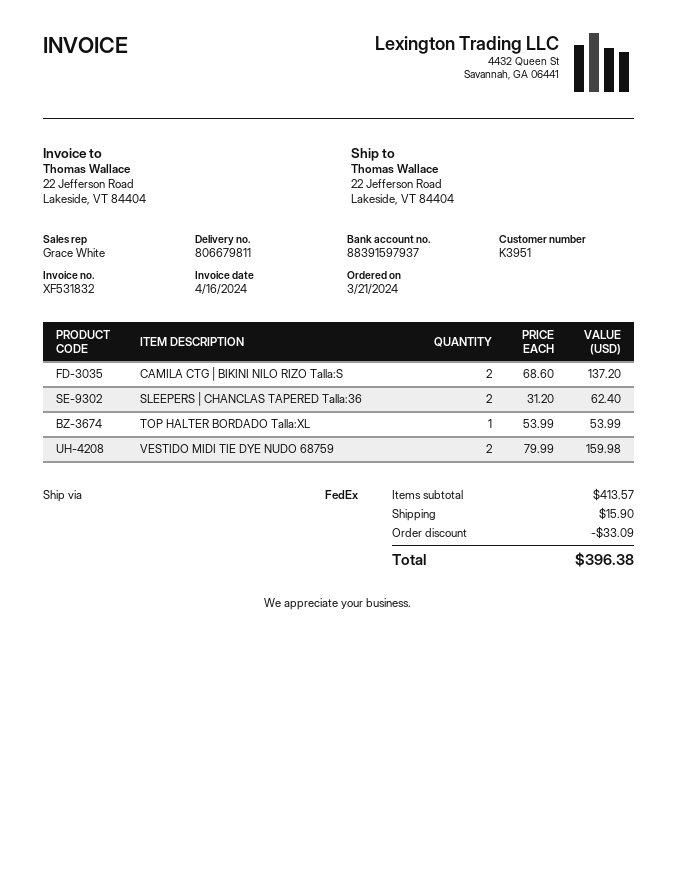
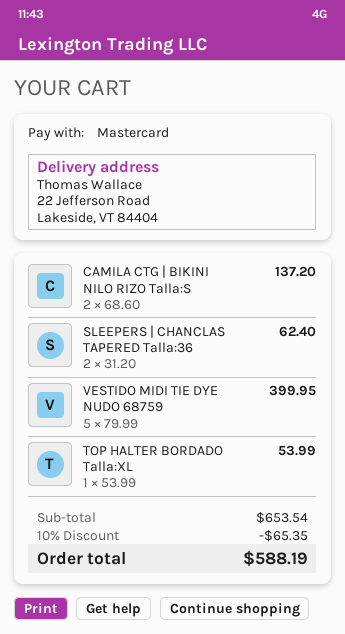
VESTIDO MIDI TIE DYE NUDO 68759: 2 x 79.99 = 159.98 -> 5 x 79.99 = 399.95
subtotal: 413.57 -> 653.54
discount: 33.09 -> 65.35
shipping: 15.90 -> none
total: 396.38 -> 588.19

